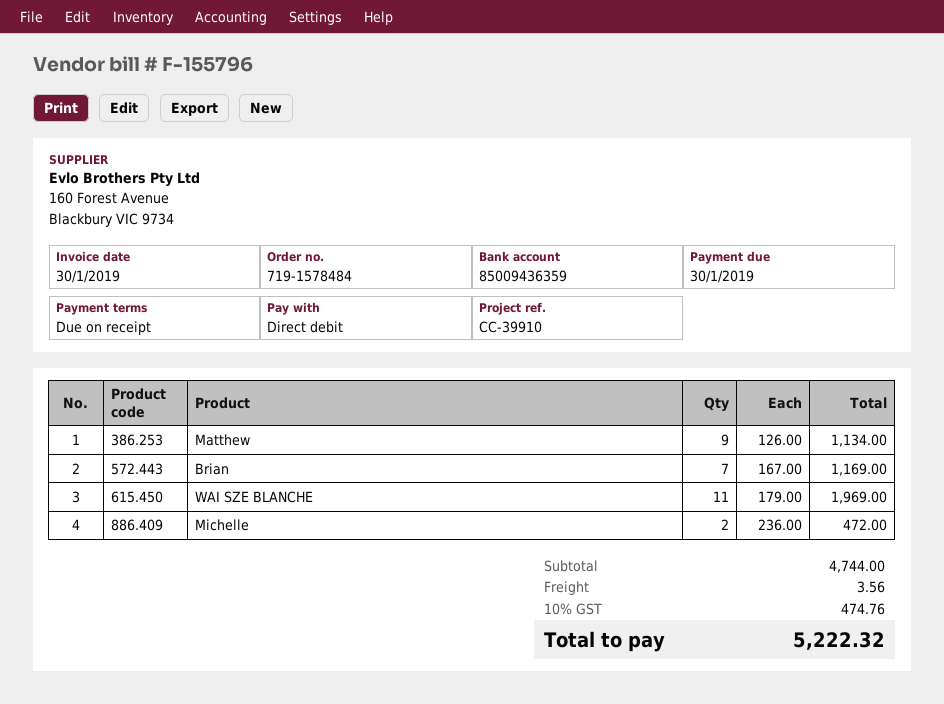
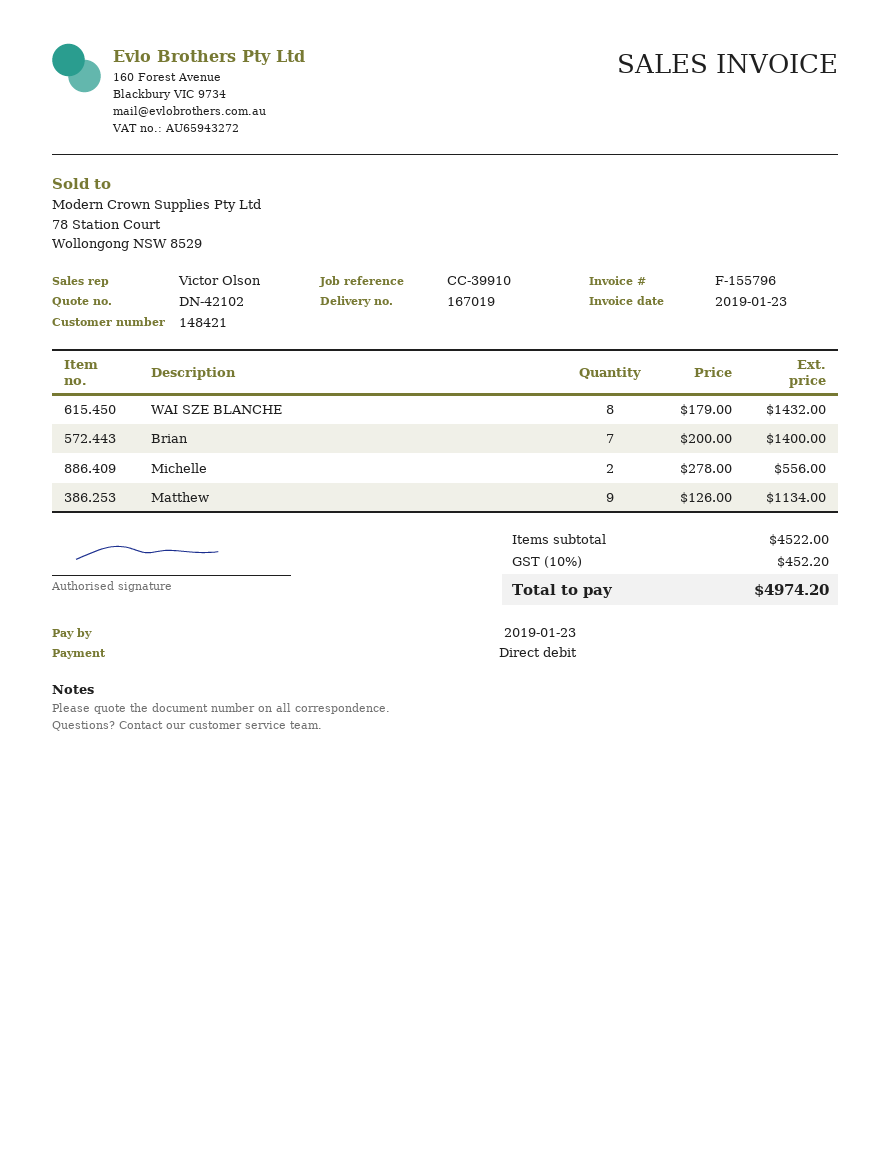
invoice date: 2019-01-30 -> 2019-01-23
due date: 2019-01-30 -> 2019-01-23
Brian: 7 x 167.00 = 1169.00 -> 7 x 200.00 = 1400.00
WAI SZE BLANCHE: 11 x 179.00 = 1969.00 -> 8 x 179.00 = 1432.00
Michelle: 2 x 236.00 = 472.00 -> 2 x 278.00 = 556.00
subtotal: 4744.00 -> 4522.00
shipping: 3.56 -> none
tax: 10% = 474.76 -> 10% = 452.20
total: 5222.32 -> 4974.20

